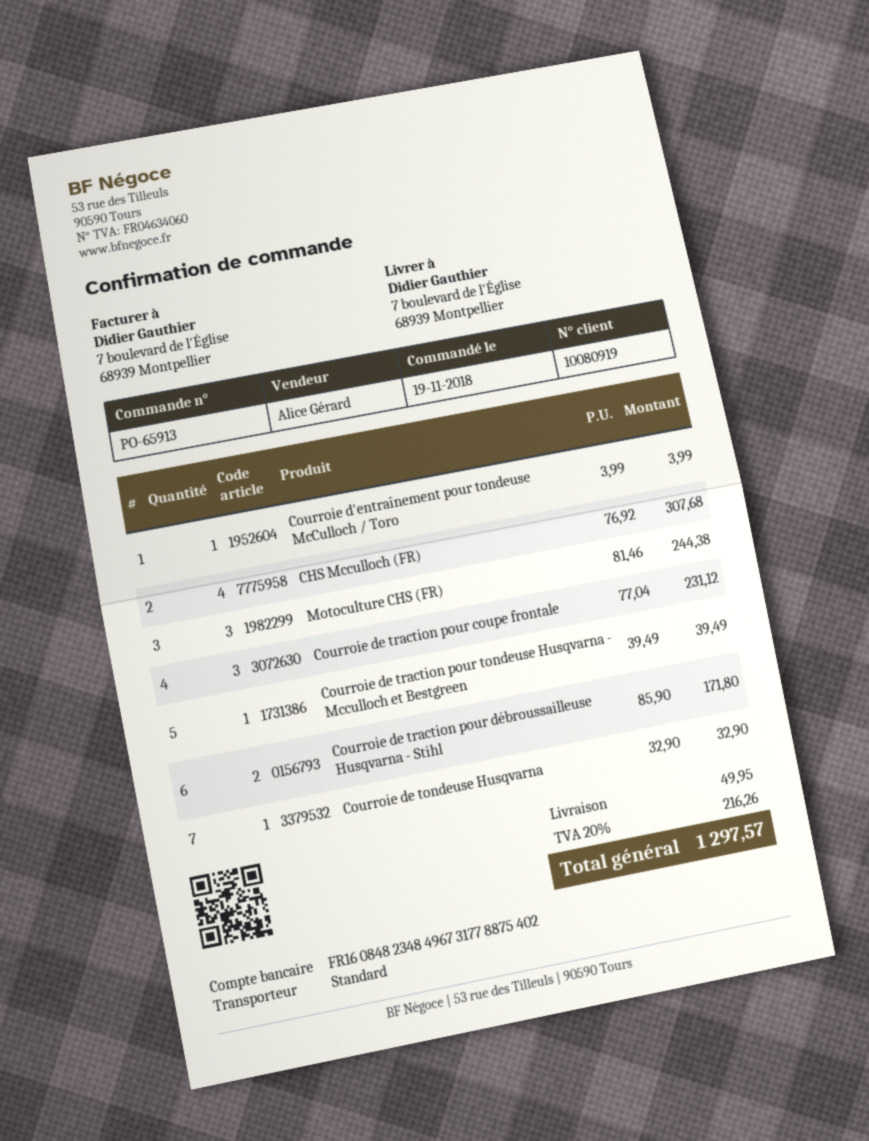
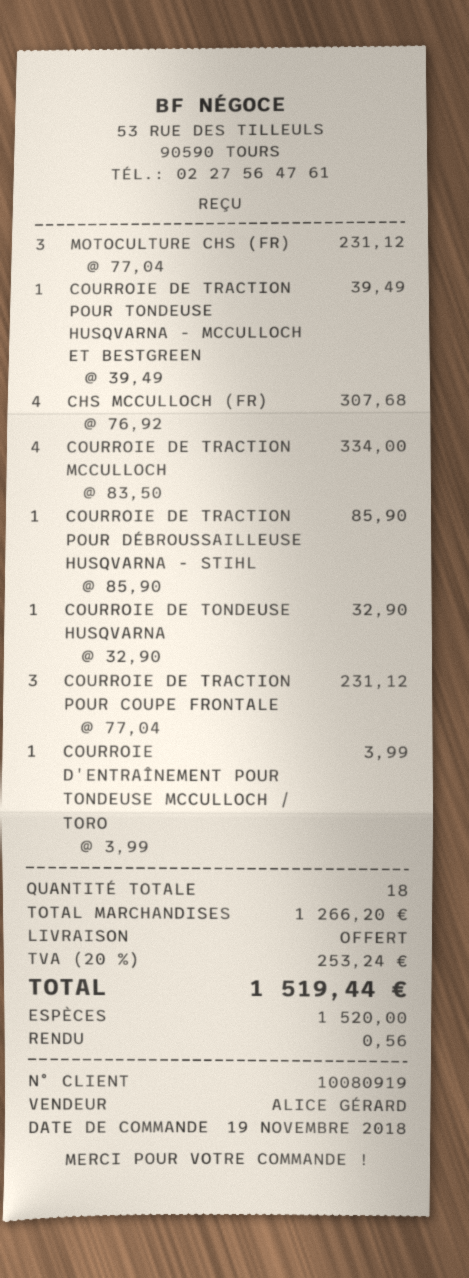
Motoculture CHS (FR): 3 x 81.46 = 244.38 -> 3 x 77.04 = 231.12
Courroie de traction pour débroussailleuse Husqvarna - Stihl: 2 x 85.90 = 171.80 -> 1 x 85.90 = 85.90
COURROIE DE TRACTION MCCULLOCH: none -> 4 x 83.50 = 334.00
shipping: 49.95 -> 0.00
tax: 20% = 216.26 -> 20% = 253.24
total: 1297.57 -> 1519.44

